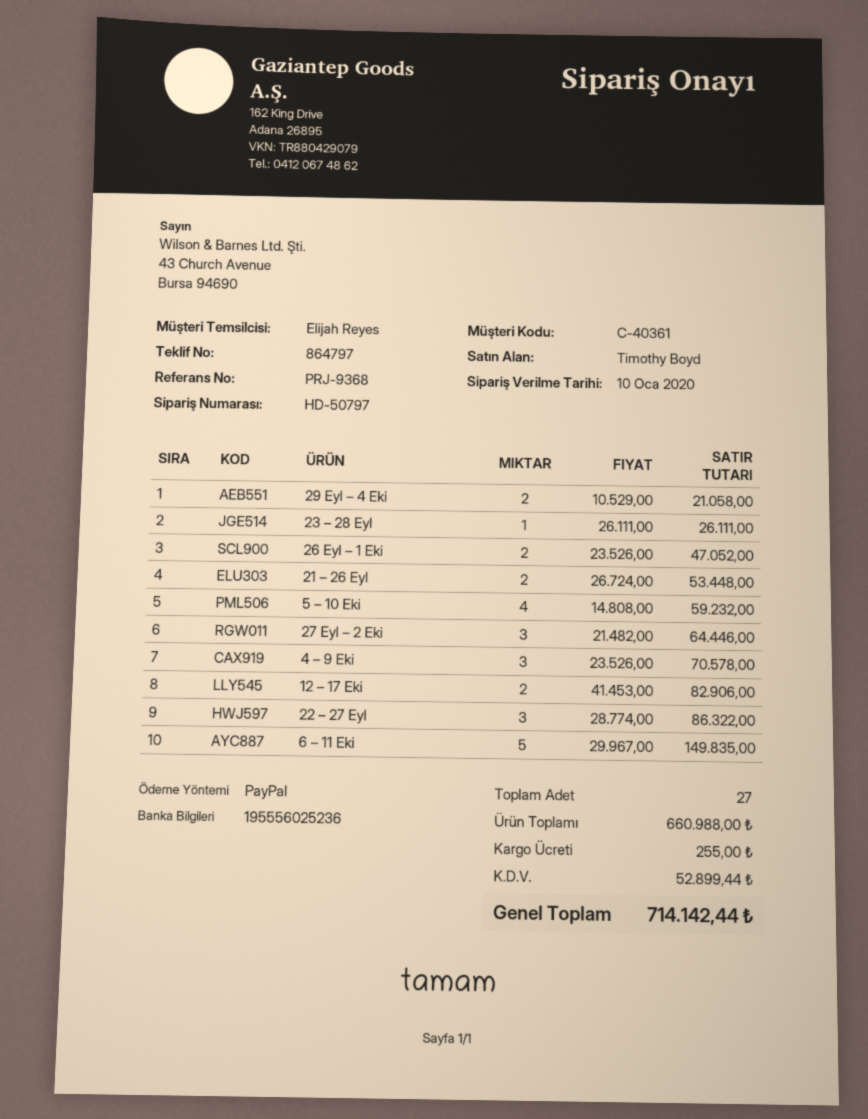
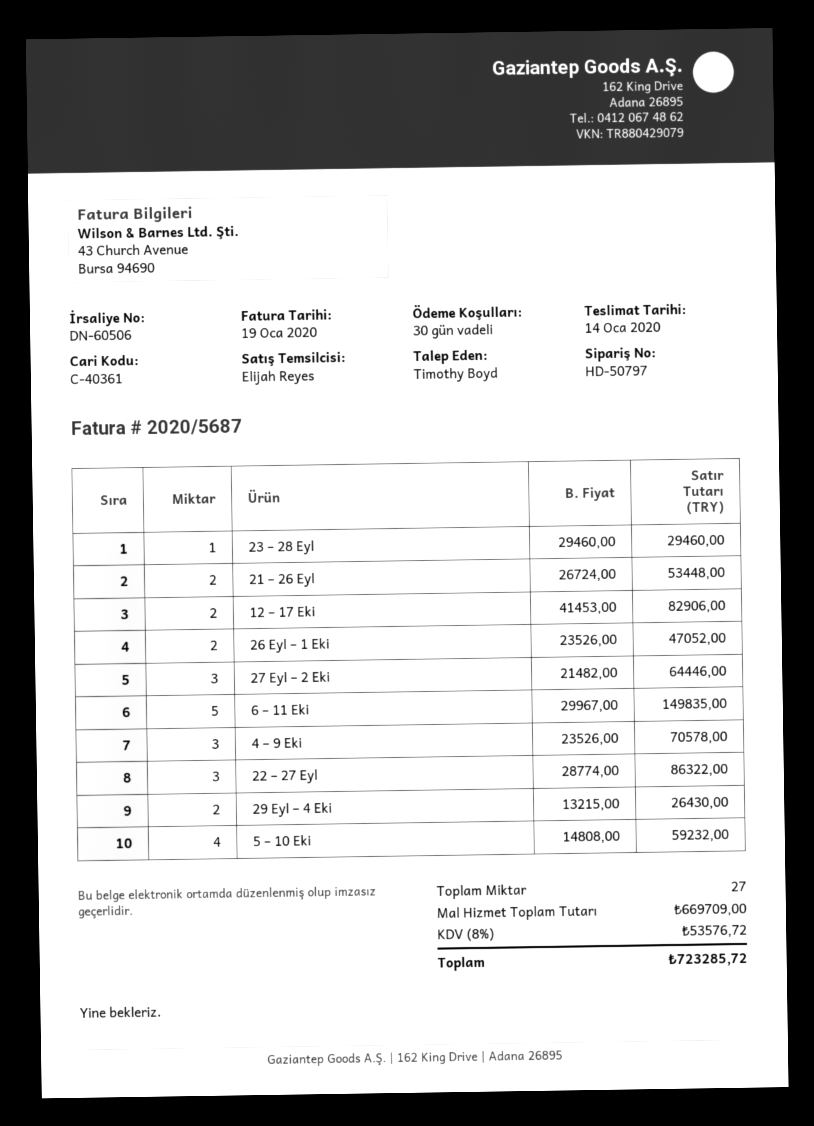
29 Eyl – 4 Eki: 2 x 10529.00 = 21058.00 -> 2 x 13215.00 = 26430.00
23 – 28 Eyl: 1 x 26111.00 = 26111.00 -> 1 x 29460.00 = 29460.00
subtotal: 660988.00 -> 669709.00
shipping: 255.00 -> none
tax: 52899.44 -> 53576.72
total: 714142.44 -> 723285.72

